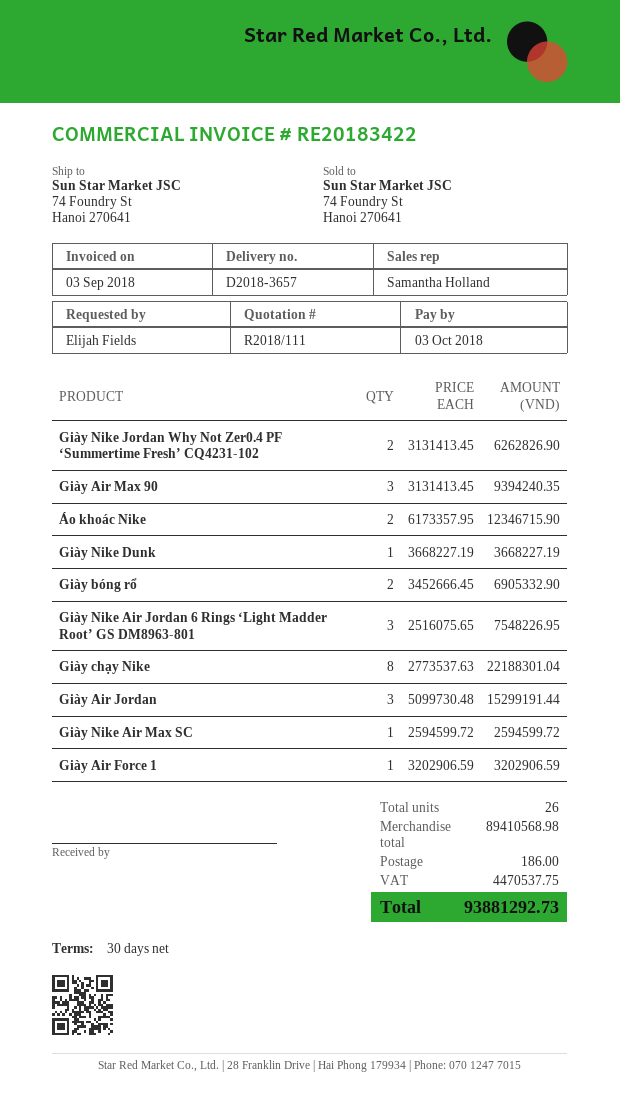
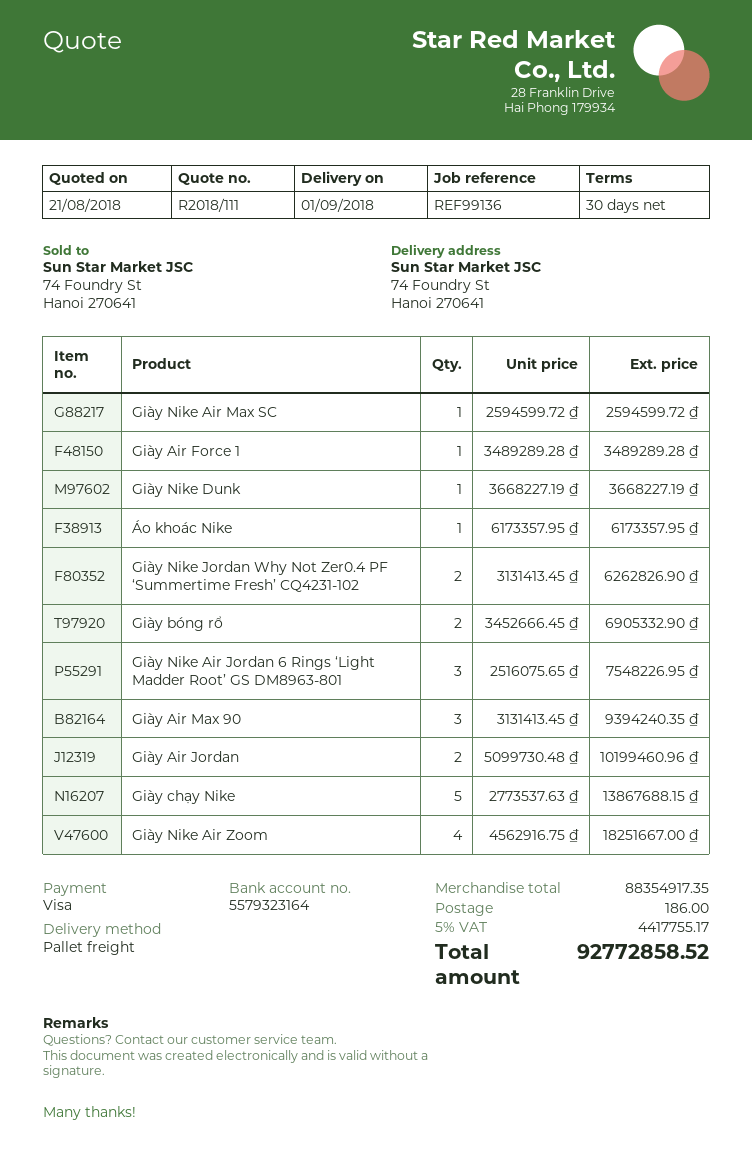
Áo khoác Nike: 2 x 6173357.95 = 12346715.90 -> 1 x 6173357.95 = 6173357.95
Giày chạy Nike: 8 x 2773537.63 = 22188301.04 -> 5 x 2773537.63 = 13867688.15
Giày Air Jordan: 3 x 5099730.48 = 15299191.44 -> 2 x 5099730.48 = 10199460.96
Giày Air Force 1: 1 x 3202906.59 = 3202906.59 -> 1 x 3489289.28 = 3489289.28
Giày Nike Air Zoom: none -> 4 x 4562916.75 = 18251667.00
subtotal: 89410568.98 -> 88354917.35
tax: 4470537.75 -> 4417755.17
total: 93881292.73 -> 92772858.52

